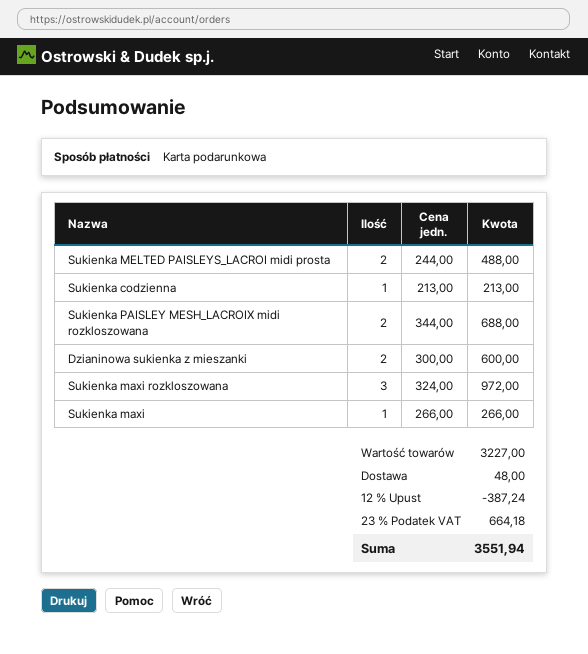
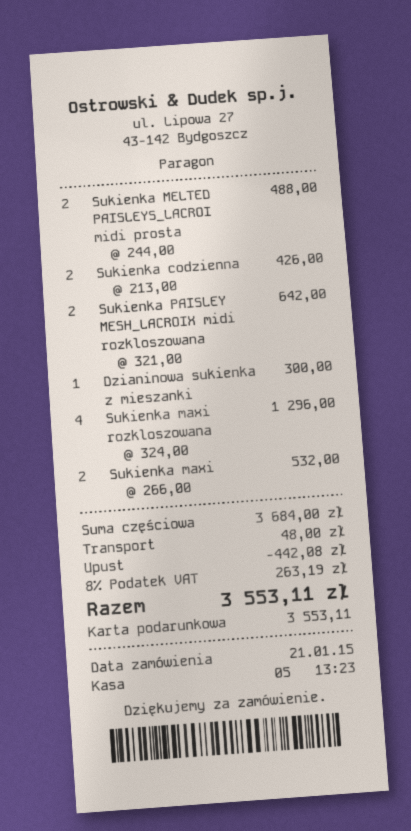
Sukienka codzienna: 1 x 213.00 = 213.00 -> 2 x 213.00 = 426.00
Sukienka PAISLEY MESH_LACROIX midi rozkloszowana: 2 x 344.00 = 688.00 -> 2 x 321.00 = 642.00
Dzianinowa sukienka z mieszanki: 2 x 300.00 = 600.00 -> 1 x 300.00 = 300.00
Sukienka maxi rozkloszowana: 3 x 324.00 = 972.00 -> 4 x 324.00 = 1296.00
Sukienka maxi: 1 x 266.00 = 266.00 -> 2 x 266.00 = 532.00
subtotal: 3227.00 -> 3684.00
discount: 387.24 -> 442.08
tax: 23% = 664.18 -> 8% = 263.19
total: 3551.94 -> 3553.11

